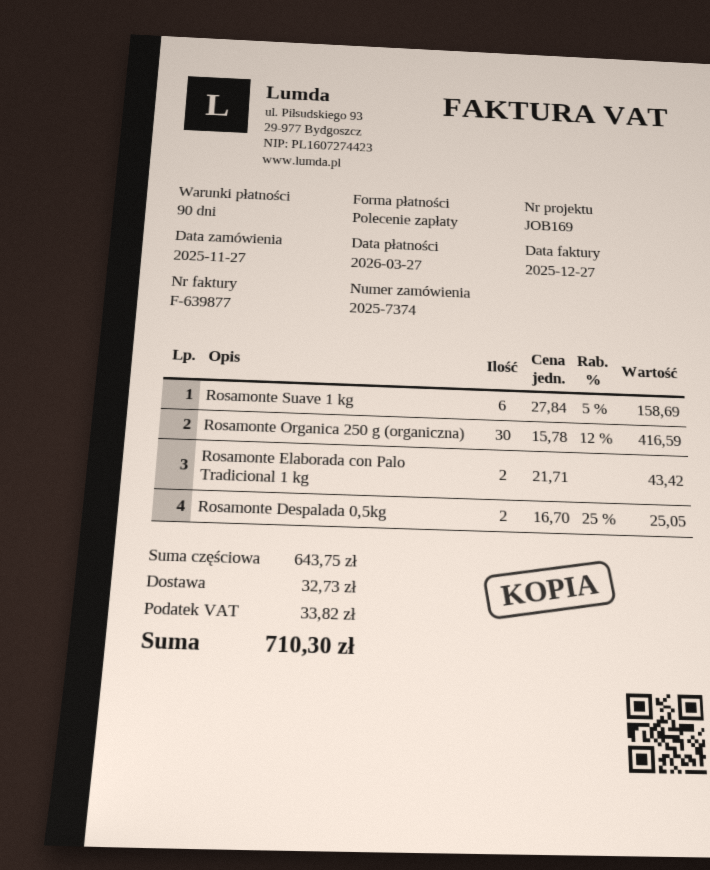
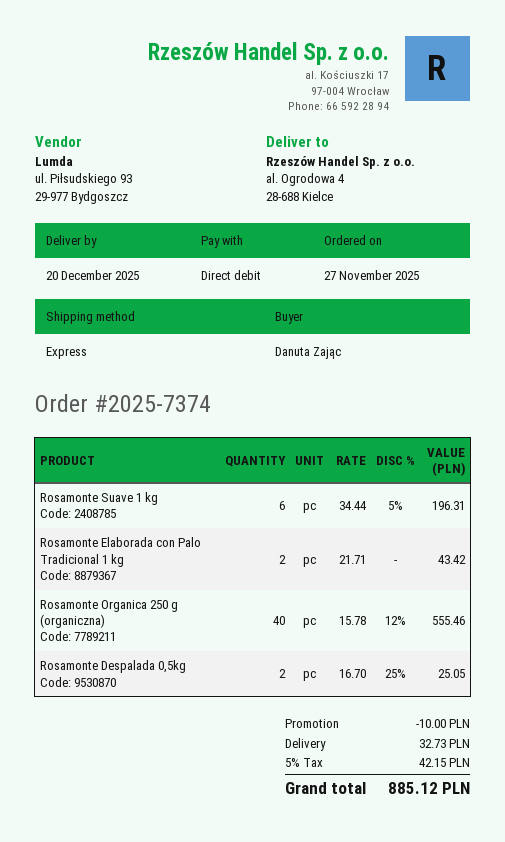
Rosamonte Suave 1 kg: 6 x 27.84 - 5% = 158.69 -> 6 x 34.44 - 5% = 196.31
Rosamonte Organica 250 g (organiczna): 30 x 15.78 - 12% = 416.59 -> 40 x 15.78 - 12% = 555.46
discount: none -> 10.00
tax: 33.82 -> 42.15
total: 710.30 -> 885.12

